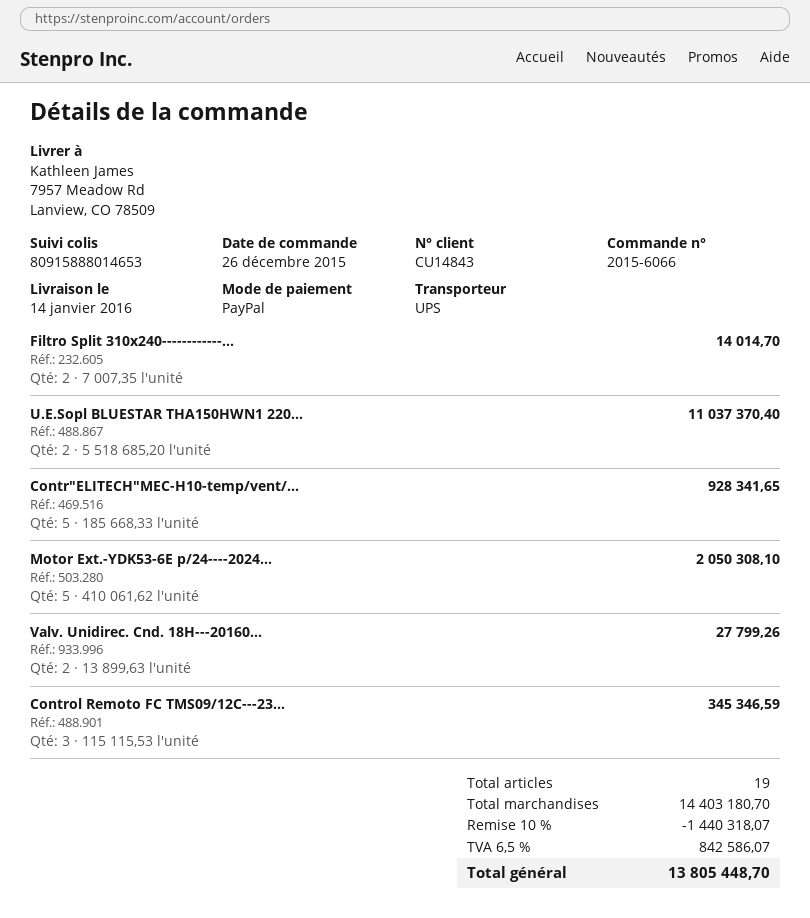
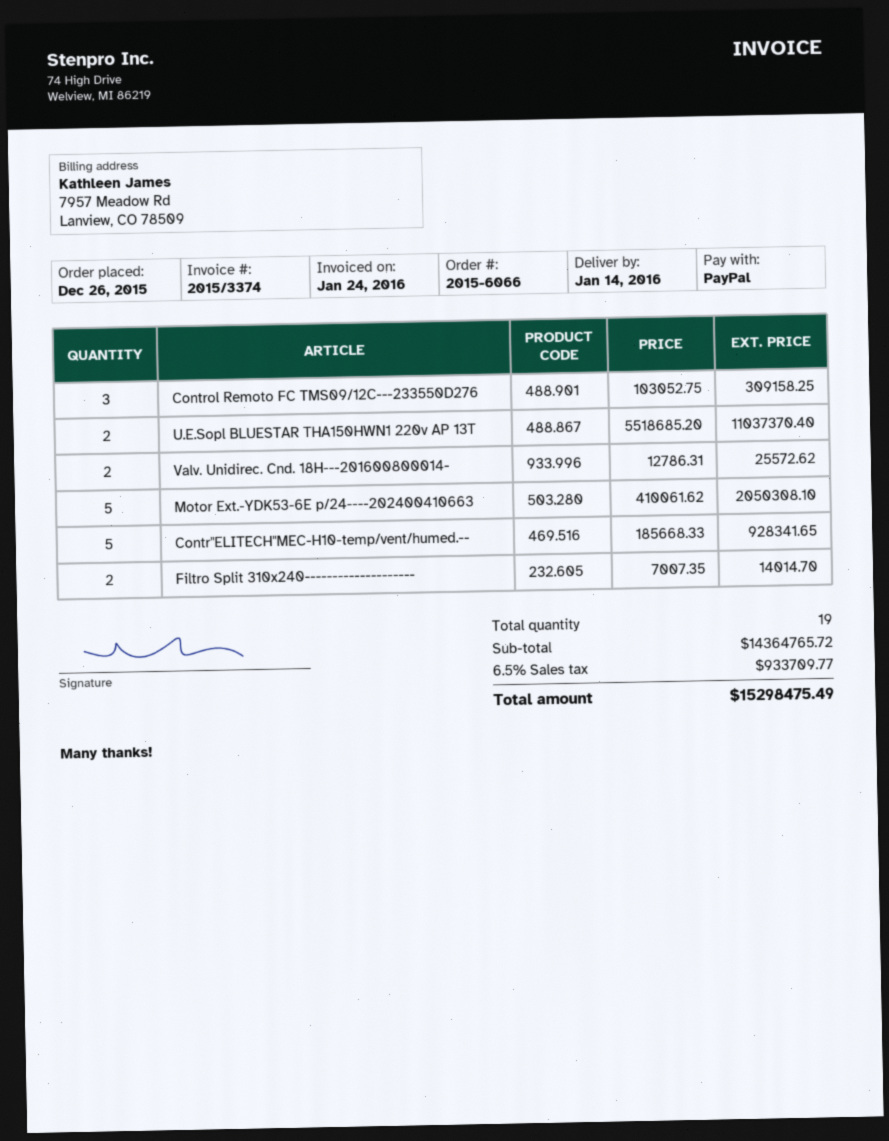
Valv. Unidirec. Cnd. 18H---20160...: 2 x 13899.63 = 27799.26 -> 2 x 12786.31 = 25572.62
Control Remoto FC TMS09/12C---23...: 3 x 115115.53 = 345346.59 -> 3 x 103052.75 = 309158.25
subtotal: 14403180.70 -> 14364765.72
discount: 10% = 1440318.07 -> none
tax: 6.5% = 842586.07 -> 6.5% = 933709.77
total: 13805448.70 -> 15298475.49

